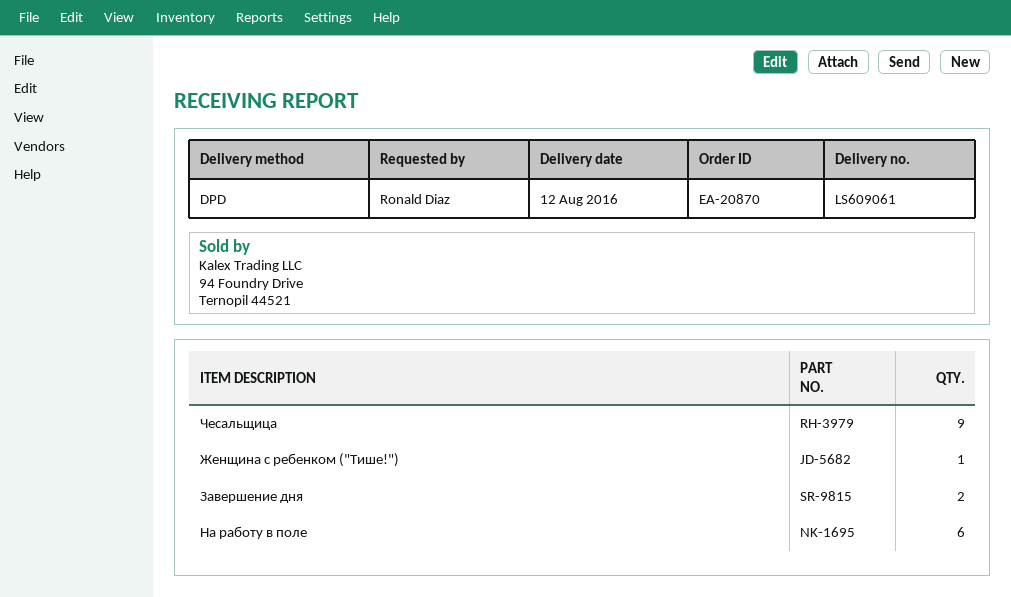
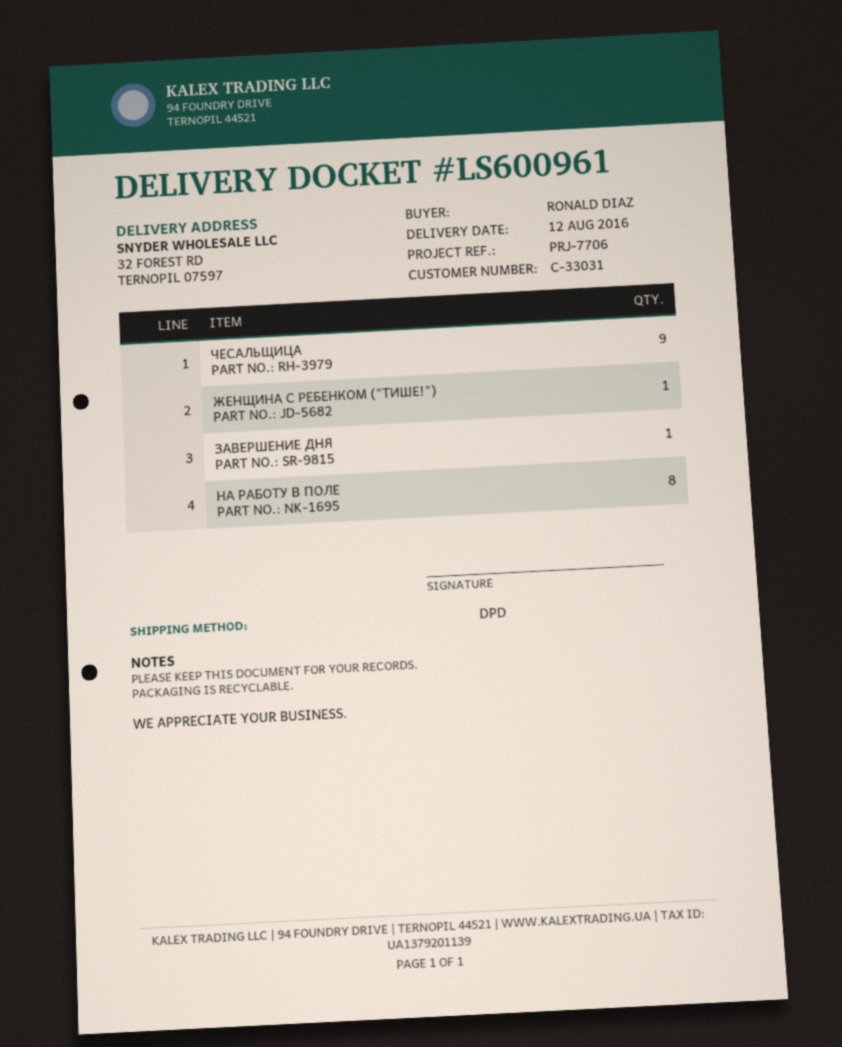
delivery note number: LS609061 -> LS600961
Завершение дня: 2 -> 1
На работу в поле: 6 -> 8

